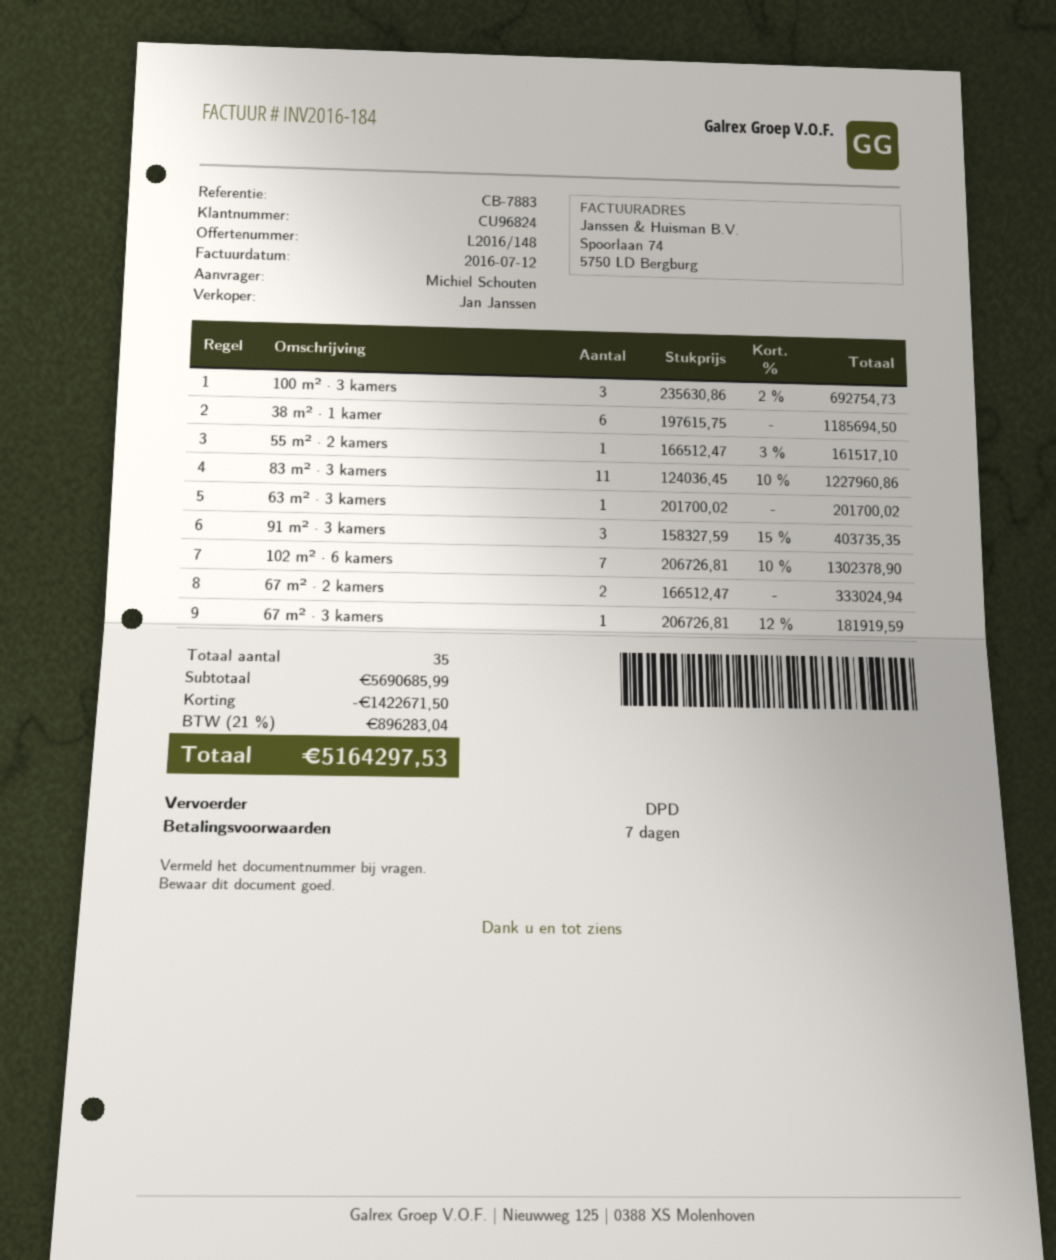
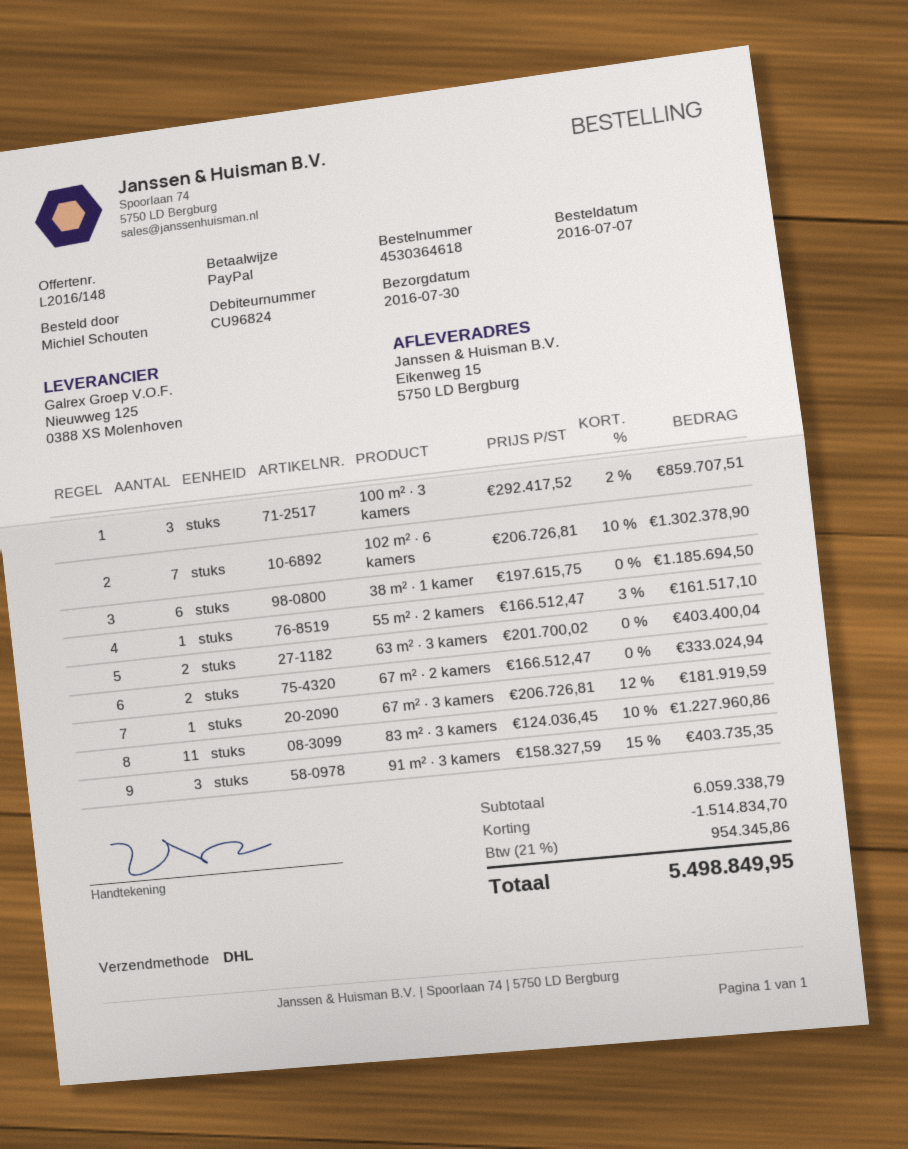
shipping method: DPD -> DHL
100 m² · 3 kamers: 3 x 235630.86 - 2% = 692754.73 -> 3 x 292417.52 - 2% = 859707.51
63 m² · 3 kamers: 1 x 201700.02 = 201700.02 -> 2 x 201700.02 = 403400.04
subtotal: 5690685.99 -> 6059338.79
discount: 1422671.50 -> 1514834.70
tax: 21% = 896283.04 -> 21% = 954345.86
total: 5164297.53 -> 5498849.95

